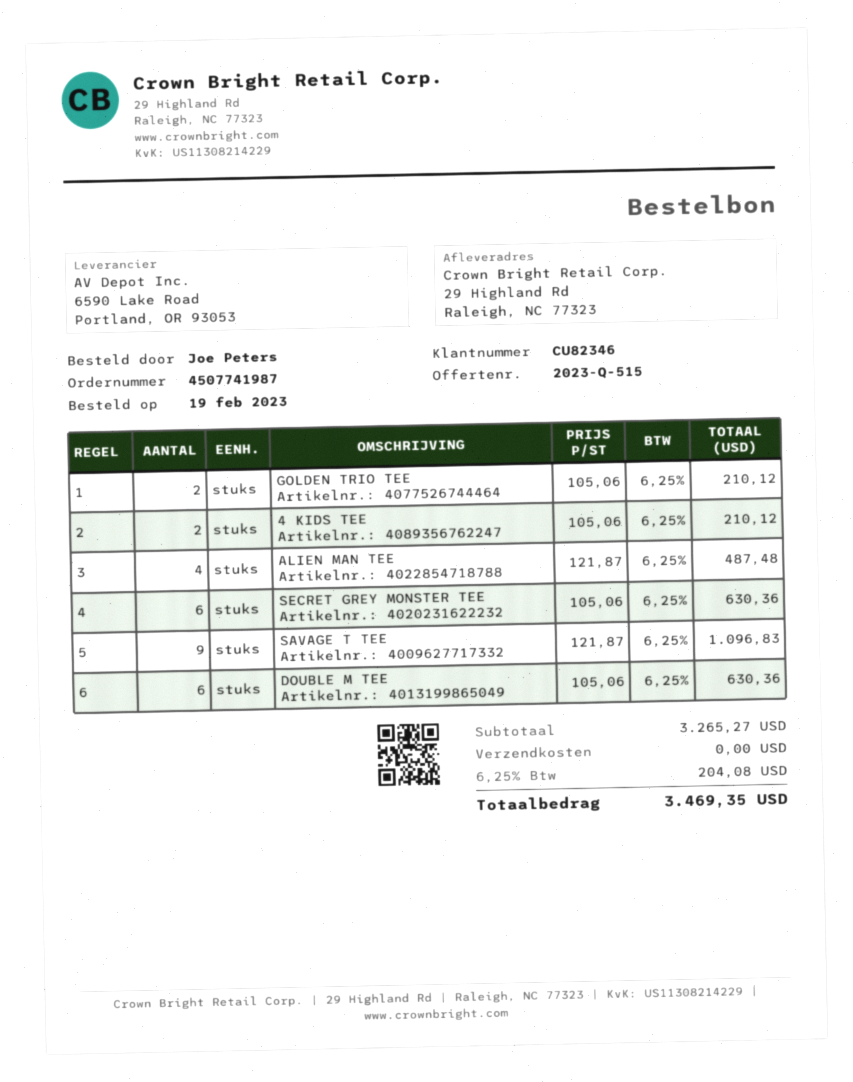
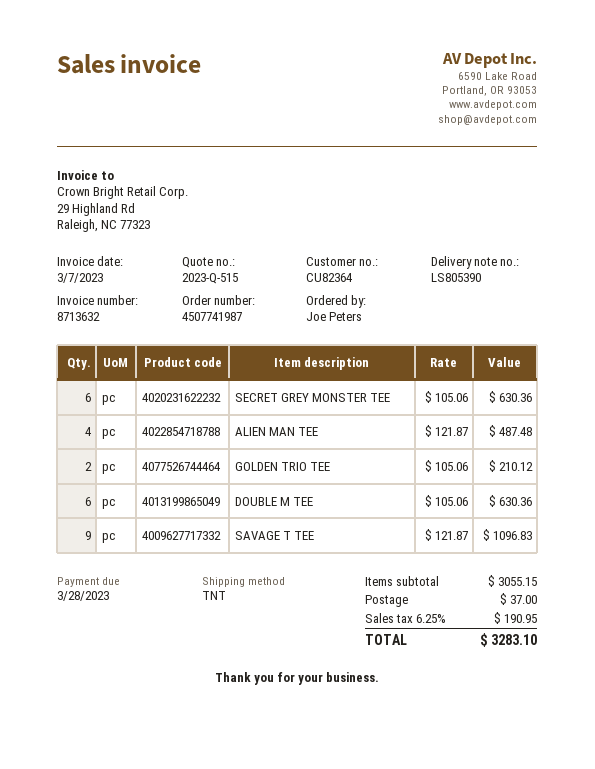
customer number: CU82346 -> CU82364
4 KIDS TEE: 2 x 105.06 = 210.12 -> none
subtotal: 3265.27 -> 3055.15
shipping: 0.00 -> 37.00
tax: 6.25% = 204.08 -> 6.25% = 190.95
total: 3469.35 -> 3283.10

